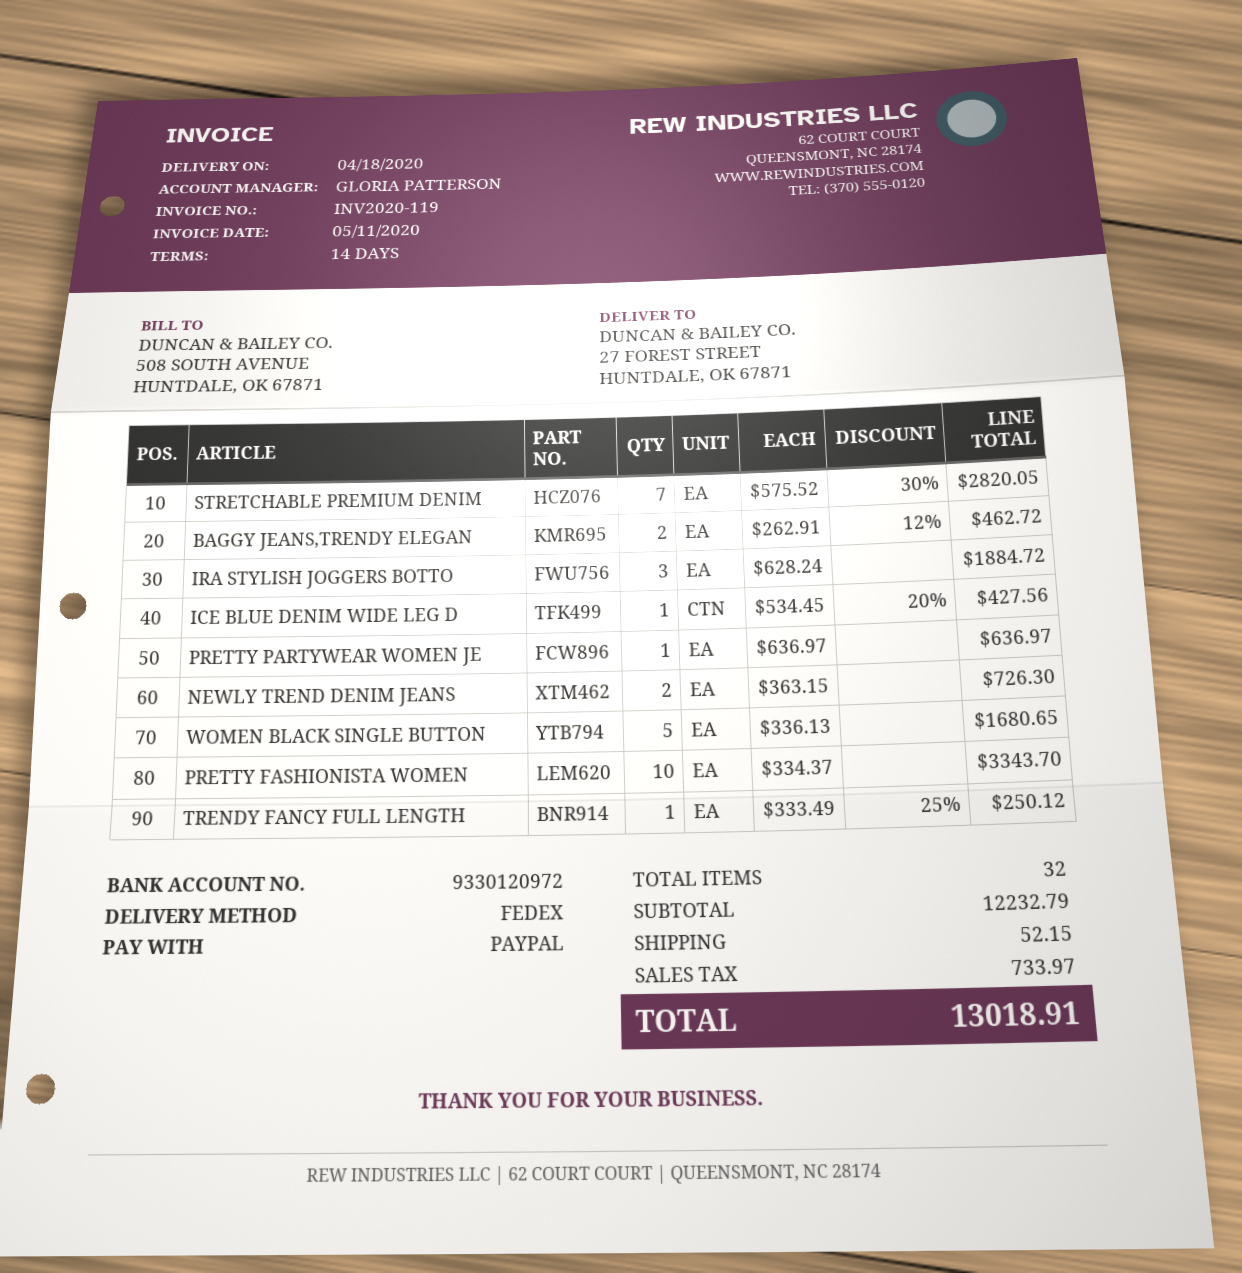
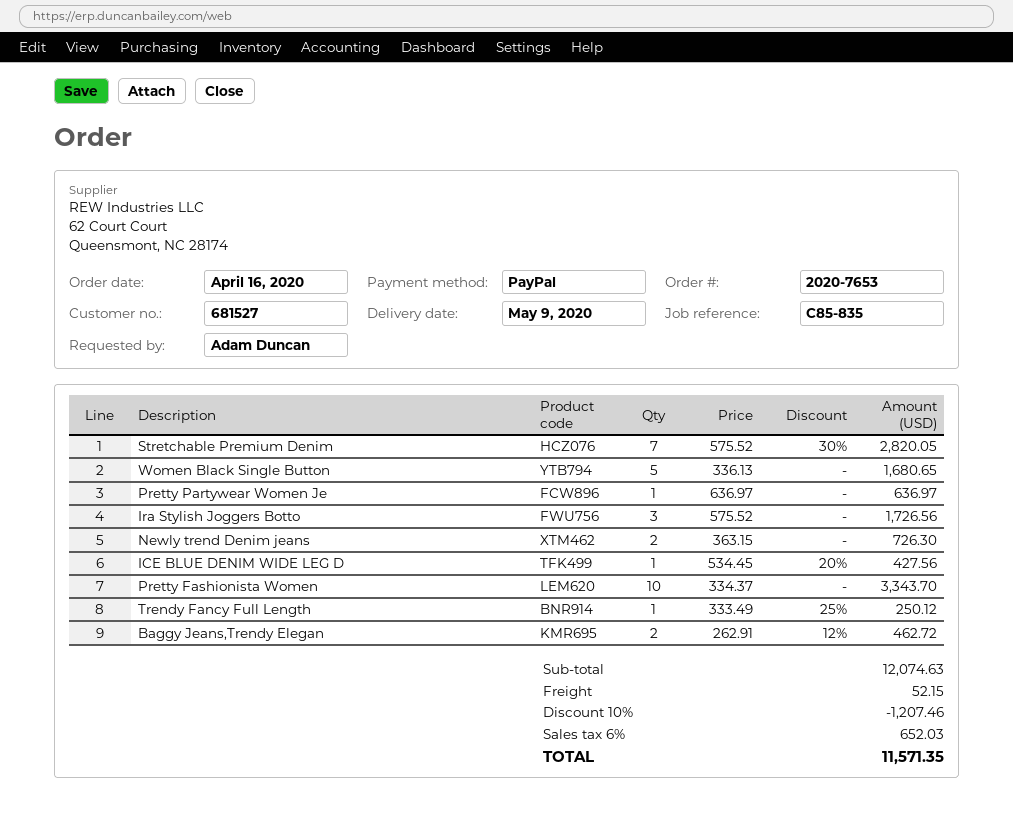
delivery date: 2020-04-18 -> 2020-05-09
IRA STYLISH JOGGERS BOTTO: 3 x 628.24 = 1884.72 -> 3 x 575.52 = 1726.56
subtotal: 12232.79 -> 12074.63
discount: none -> 10% = 1207.46
tax: 733.97 -> 652.03
total: 13018.91 -> 11571.35

